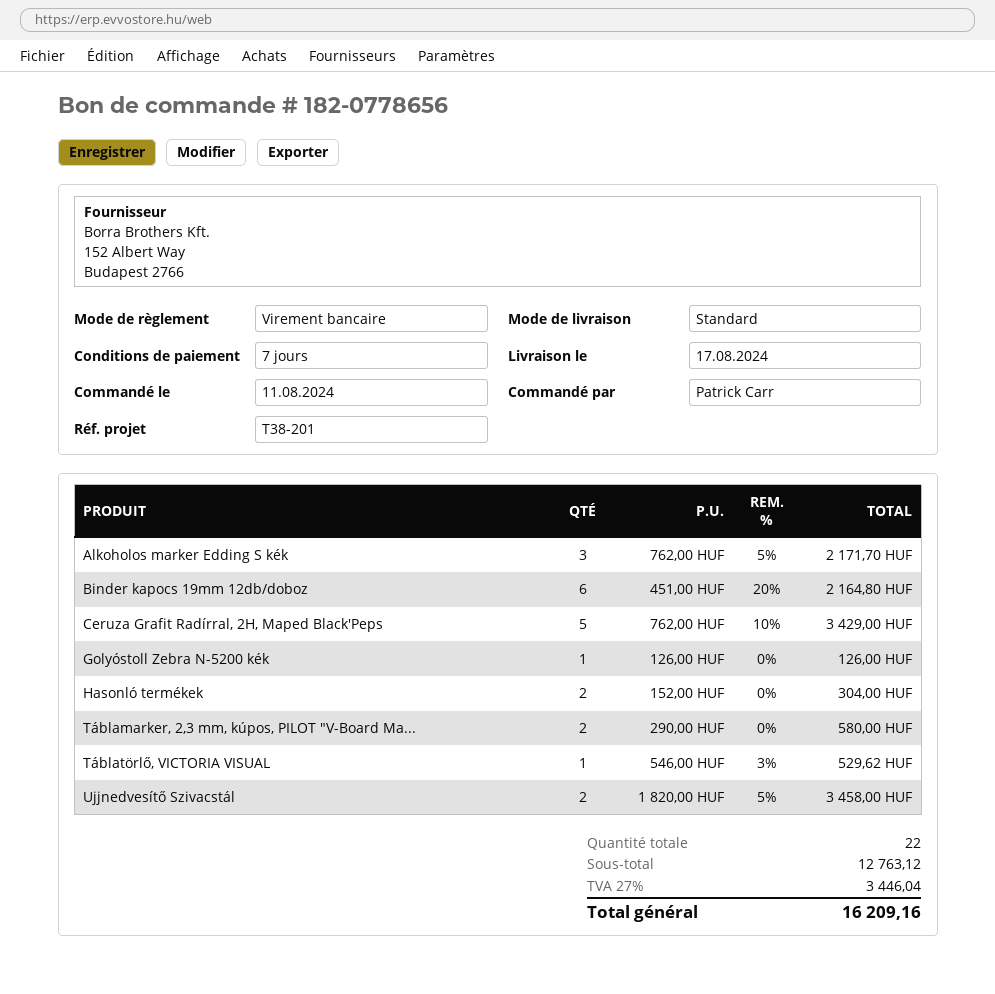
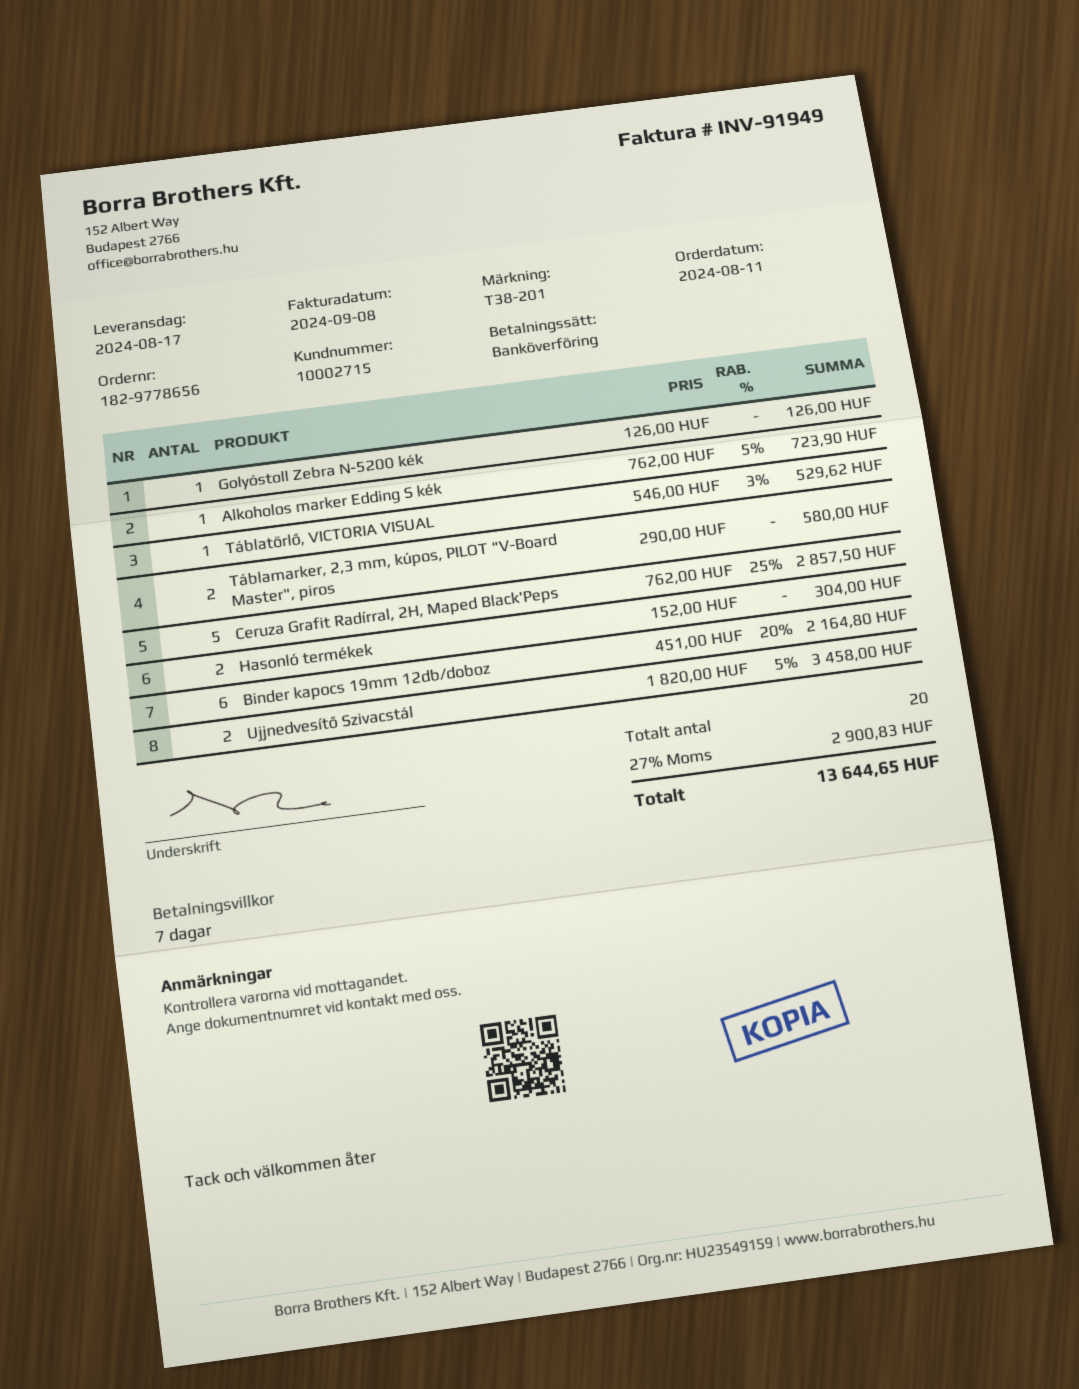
order number: 182-0778656 -> 182-9778656
Alkoholos marker Edding S kék: 3 x 762.00 - 5% = 2171.70 -> 1 x 762.00 - 5% = 723.90
Ceruza Grafit Radírral, 2H, Maped Black'Peps: 5 x 762.00 - 10% = 3429.00 -> 5 x 762.00 - 25% = 2857.50
total quantity: 22 -> 20
tax: 27% = 3446.04 -> 27% = 2900.83
total: 16209.16 -> 13644.65

